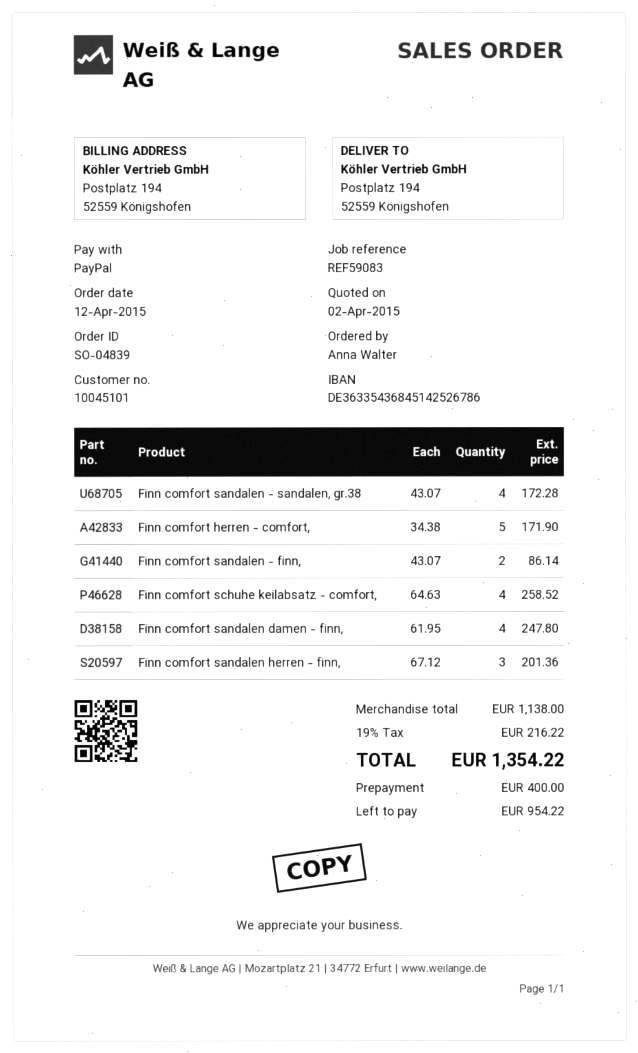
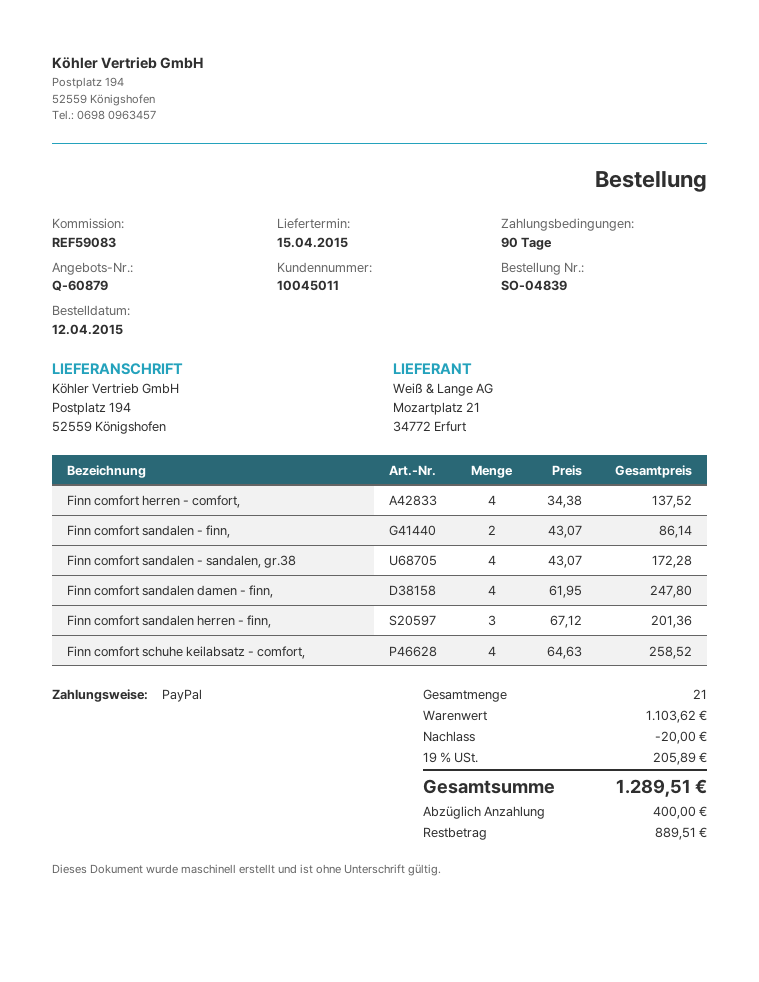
customer number: 10045101 -> 10045011
Finn comfort herren - comfort,: 5 x 34.38 = 171.90 -> 4 x 34.38 = 137.52
subtotal: 1138.00 -> 1103.62
discount: none -> 20.00
tax: 19% = 216.22 -> 19% = 205.89
total: 1354.22 -> 1289.51
balance: 954.22 -> 889.51

